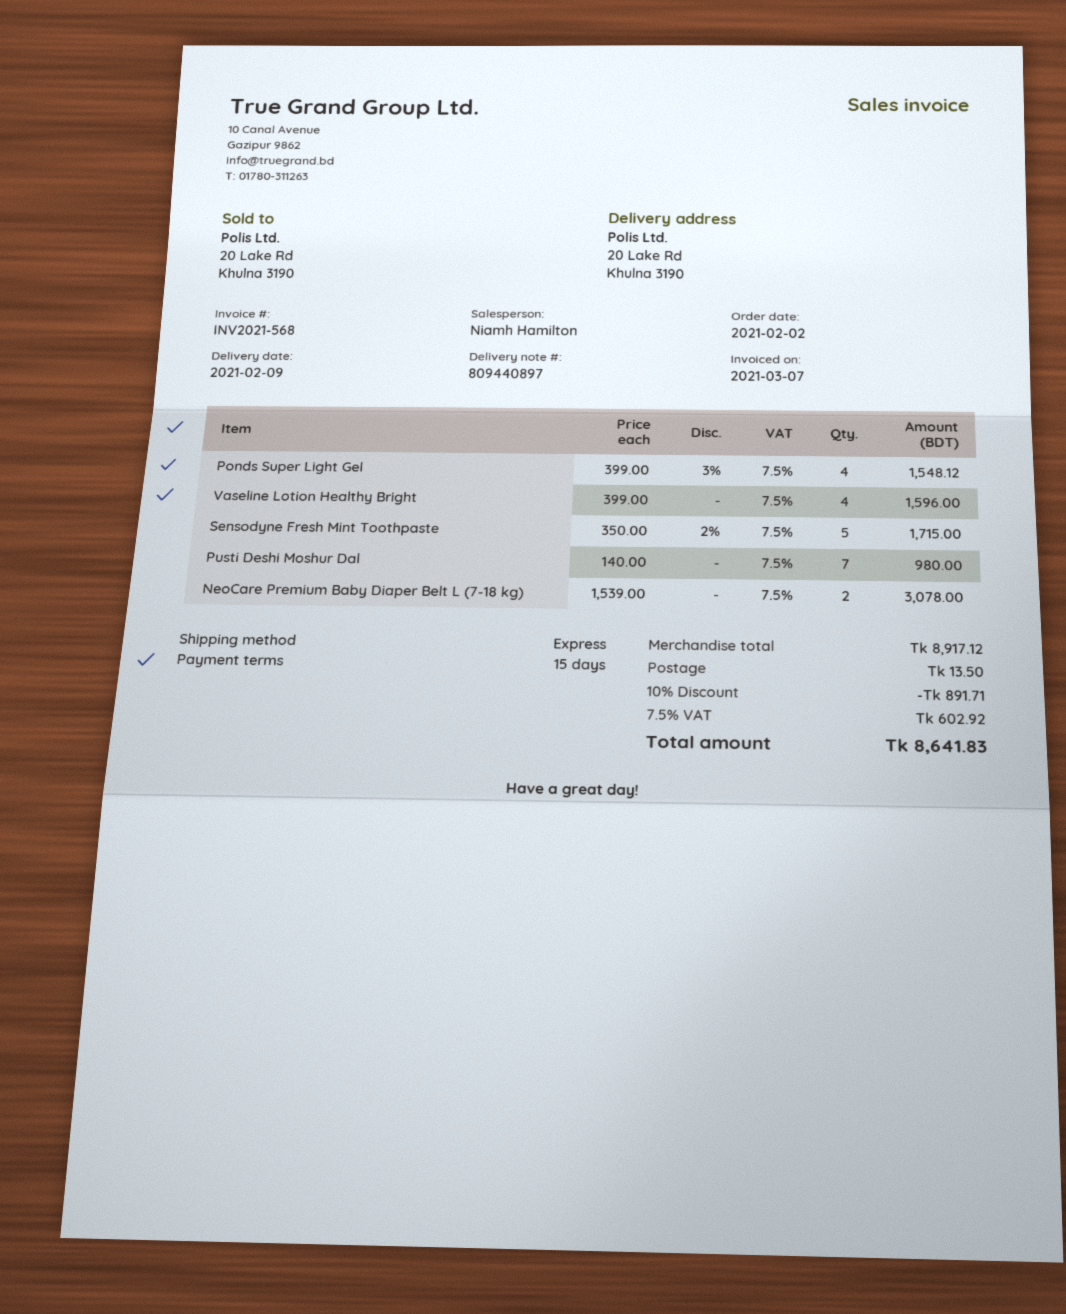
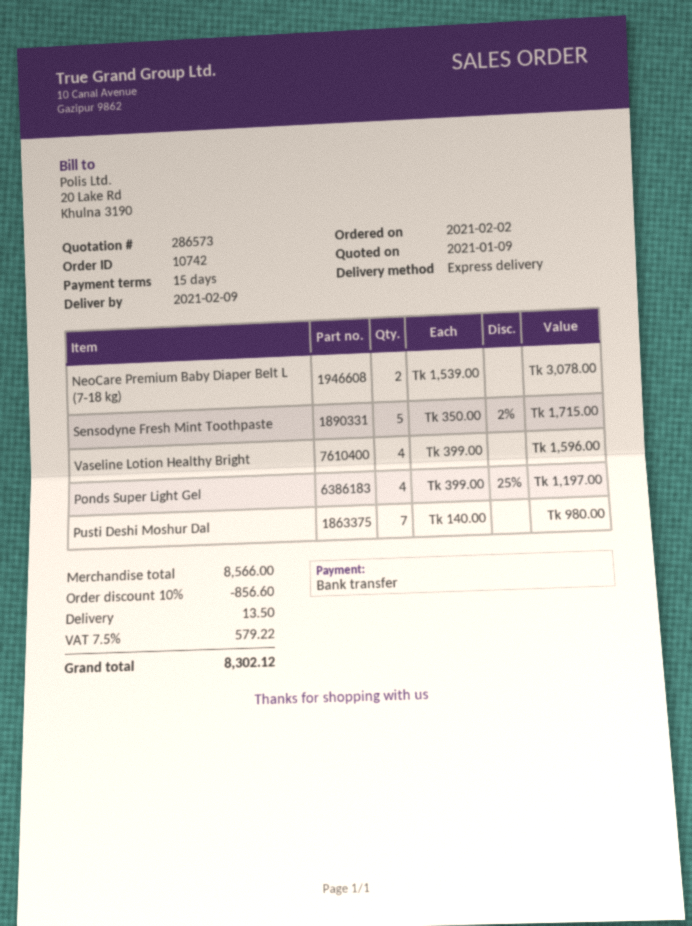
Ponds Super Light Gel: 4 x 399.00 - 3% = 1548.12 -> 4 x 399.00 - 25% = 1197.00
subtotal: 8917.12 -> 8566.00
discount: 10% = 891.71 -> 10% = 856.60
tax: 7.5% = 602.92 -> 7.5% = 579.22
total: 8641.83 -> 8302.12

